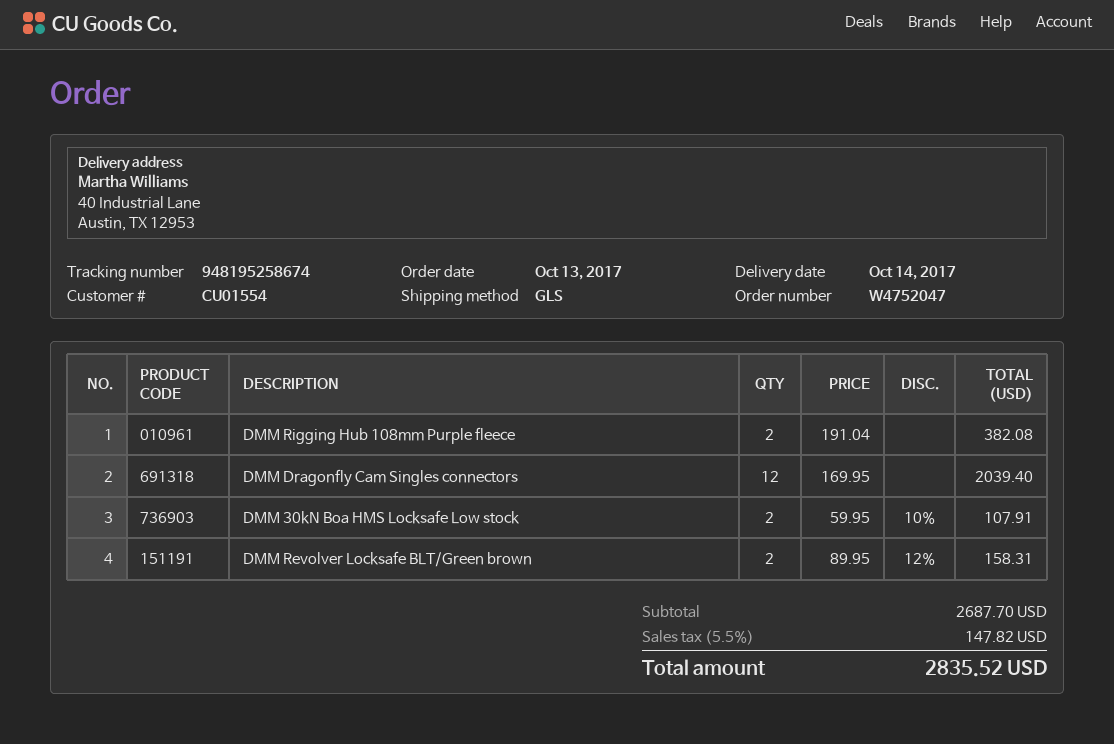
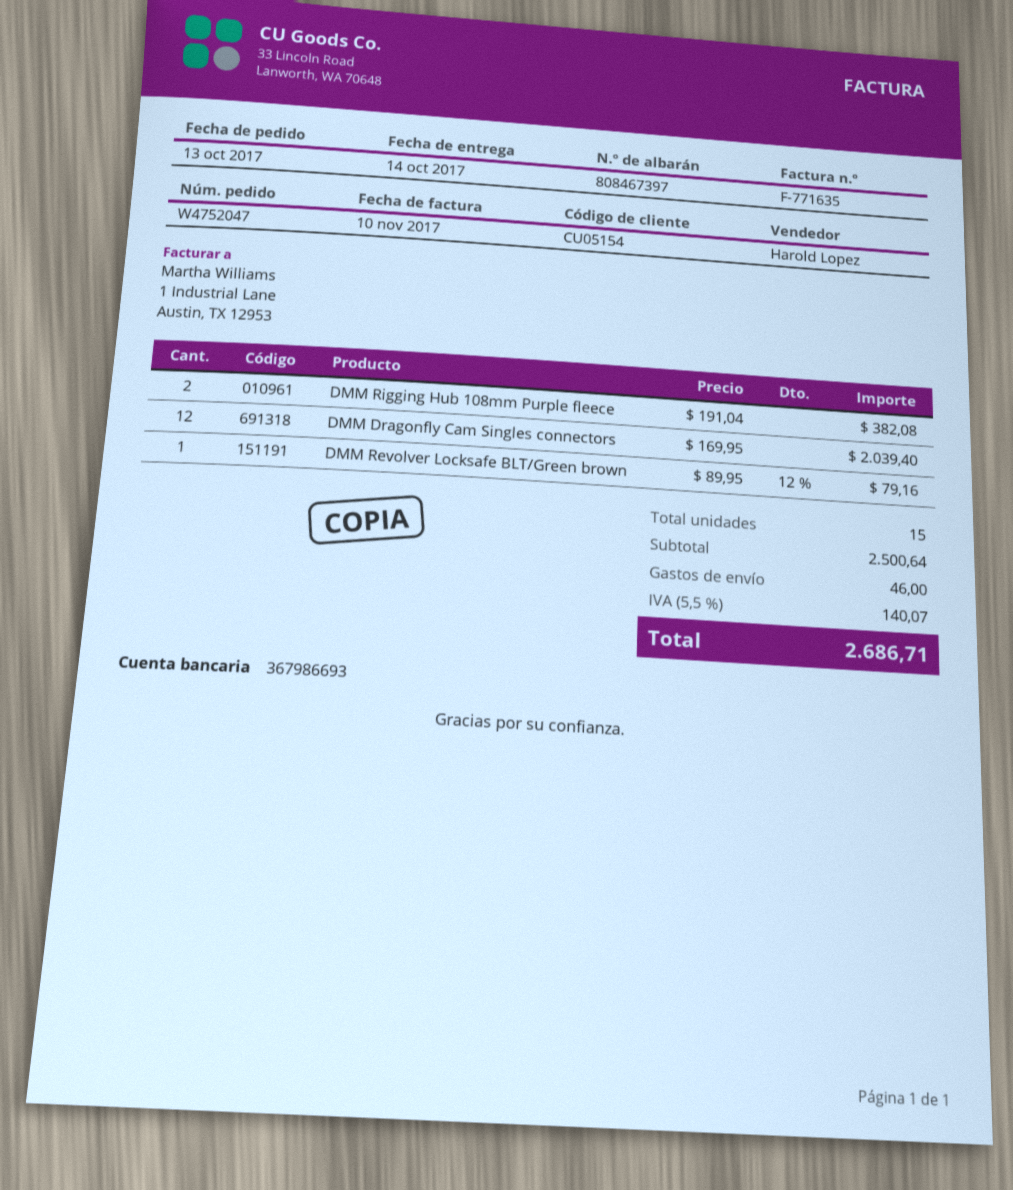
customer number: CU01554 -> CU05154
DMM 30kN Boa HMS Locksafe Low stock: 2 x 59.95 - 10% = 107.91 -> none
DMM Revolver Locksafe BLT/Green brown: 2 x 89.95 - 12% = 158.31 -> 1 x 89.95 - 12% = 79.16
subtotal: 2687.70 -> 2500.64
shipping: none -> 46.00
tax: 5.5% = 147.82 -> 5.5% = 140.07
total: 2835.52 -> 2686.71

